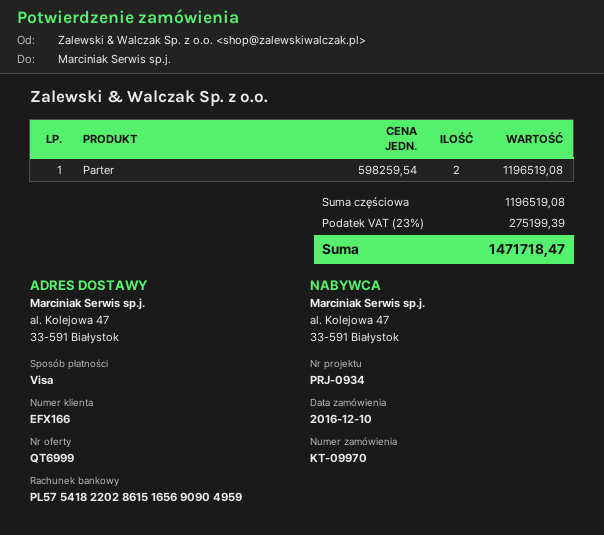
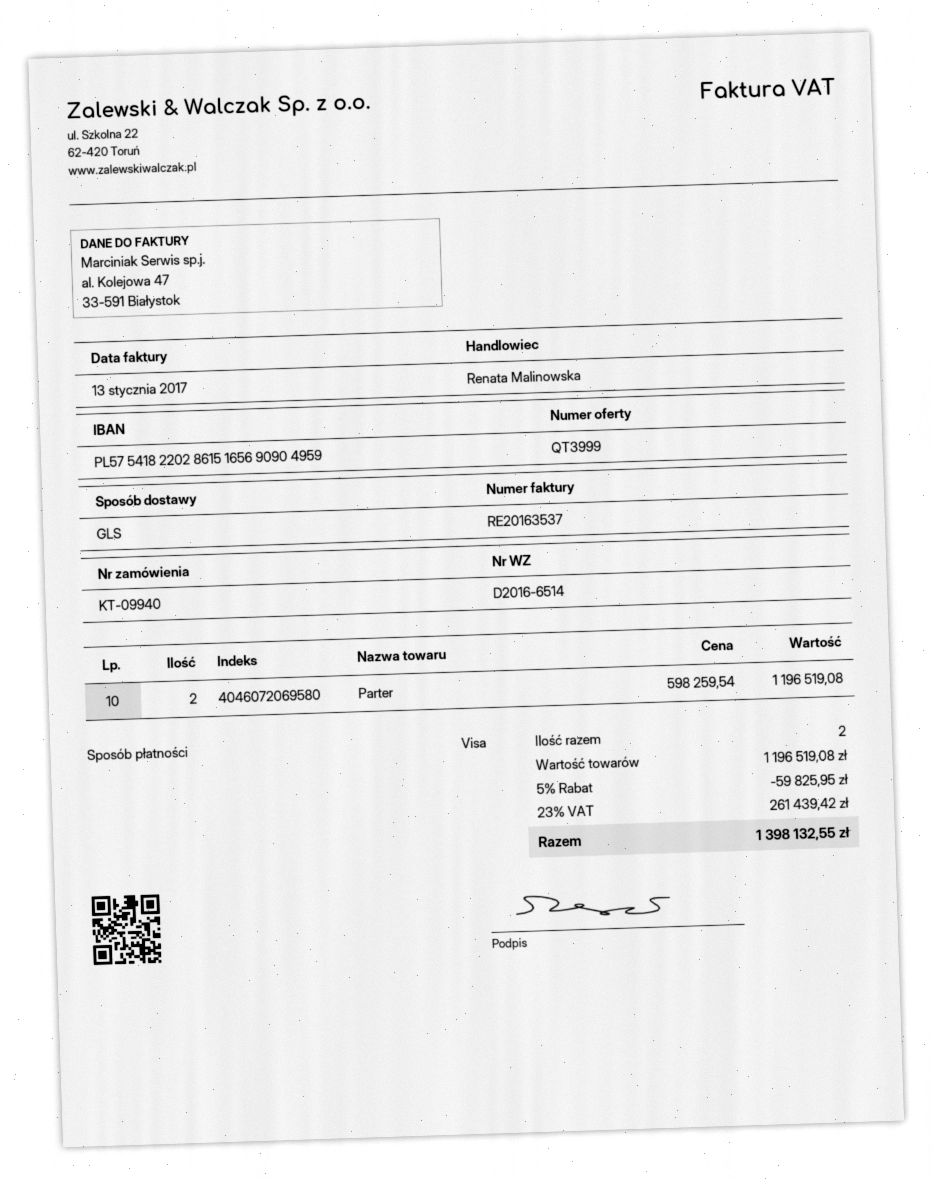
quote number: QT6999 -> QT3999
order number: KT-09970 -> KT-09940
discount: none -> 5% = 59825.95
tax: 23% = 275199.39 -> 23% = 261439.42
total: 1471718.47 -> 1398132.55

